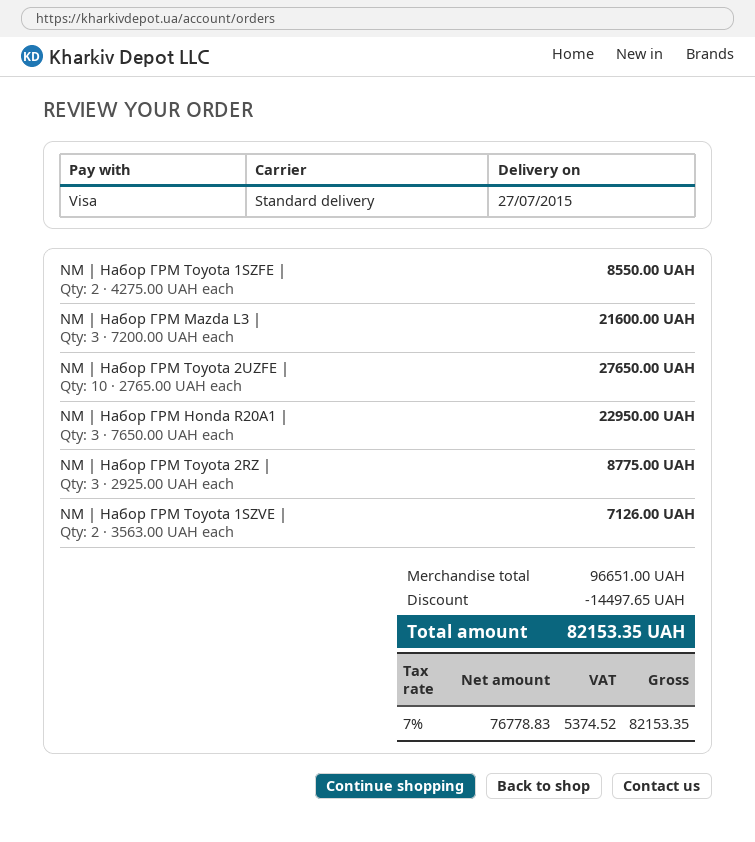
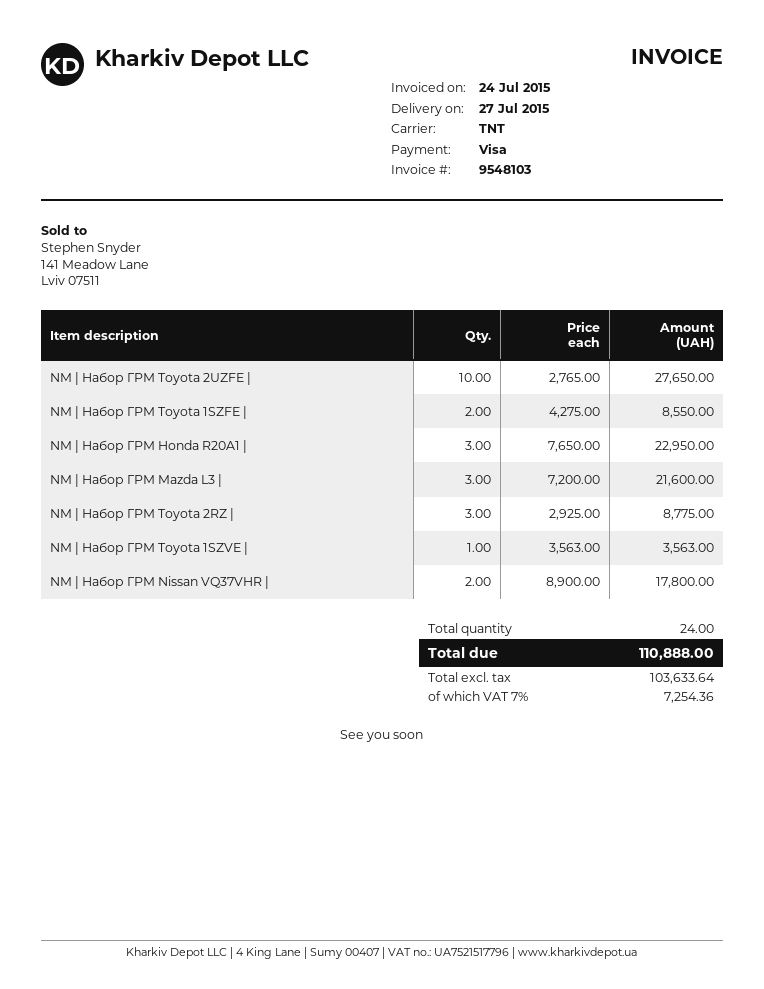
shipping method: standard -> TNT
NM | Набор ГРМ Toyota 1SZVE |: 2 x 3563.00 = 7126.00 -> 1 x 3563.00 = 3563.00
NM | Набор ГРМ Nissan VQ37VHR |: none -> 2 x 8900.00 = 17800.00
discount: 14497.65 -> none
net: 76778.83 -> 103633.64
tax: 7% = 5374.52 -> 7% = 7254.36
total: 82153.35 -> 110888.00

